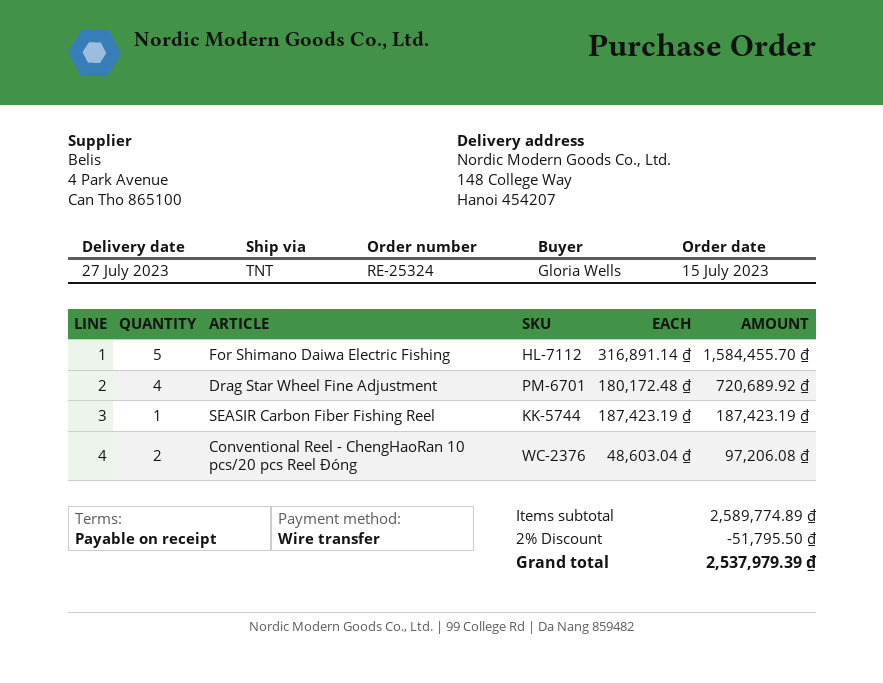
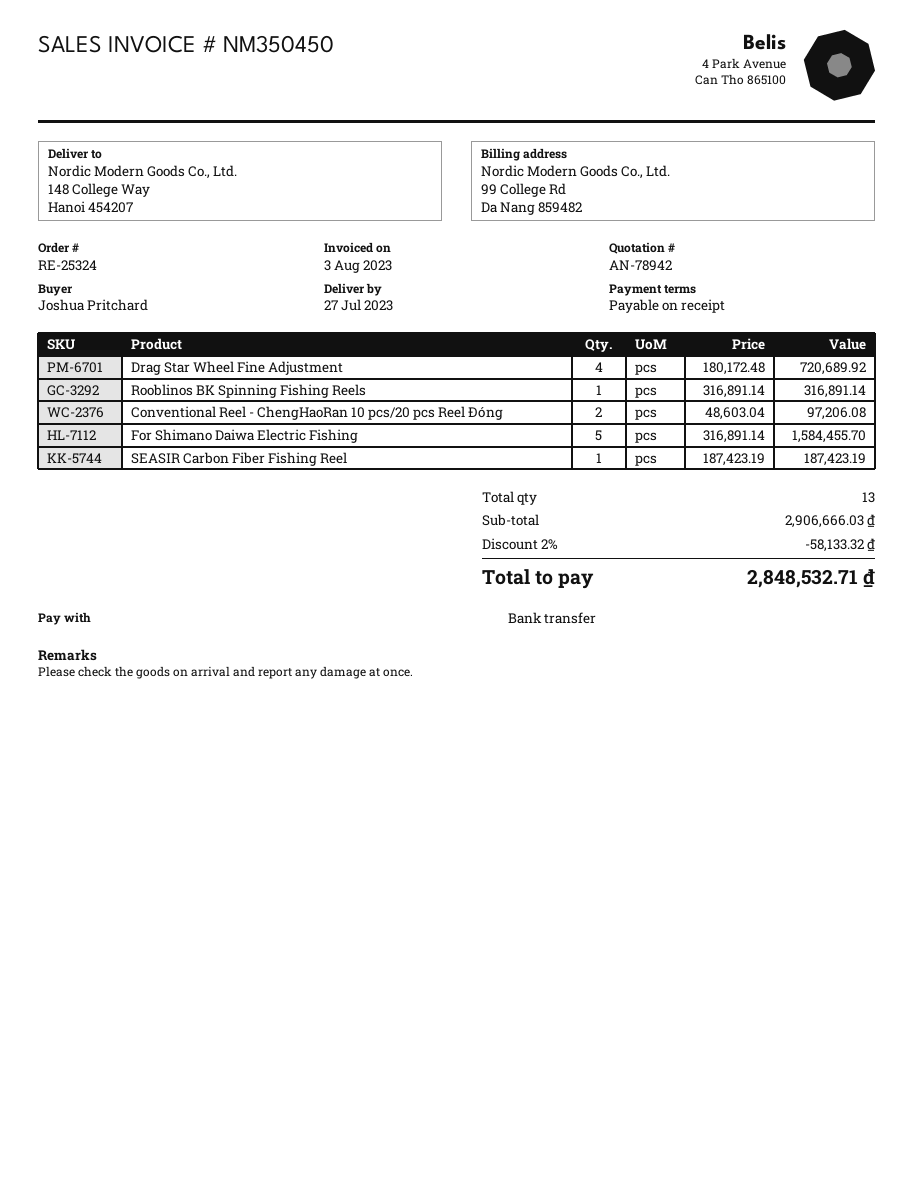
ordered by: Gloria Wells -> Joshua Pritchard
Rooblinos BK Spinning Fishing Reels: none -> 1 x 316891.14 = 316891.14
subtotal: 2589774.89 -> 2906666.03
discount: 2% = 51795.50 -> 2% = 58133.32
total: 2537979.39 -> 2848532.71

